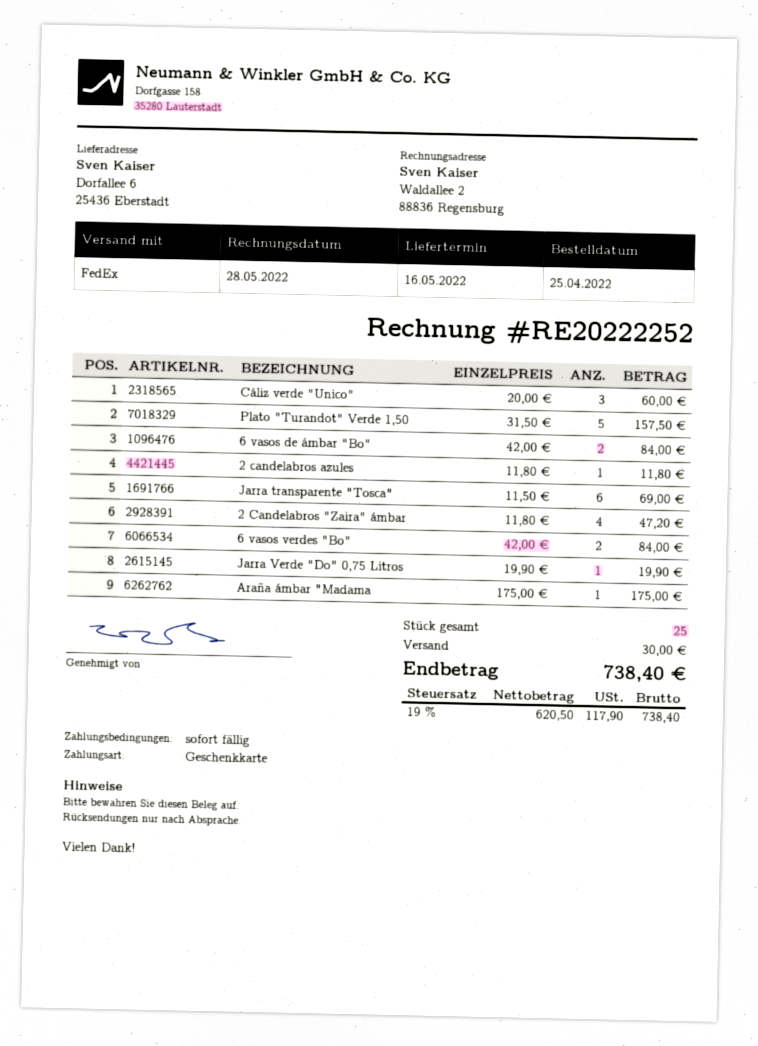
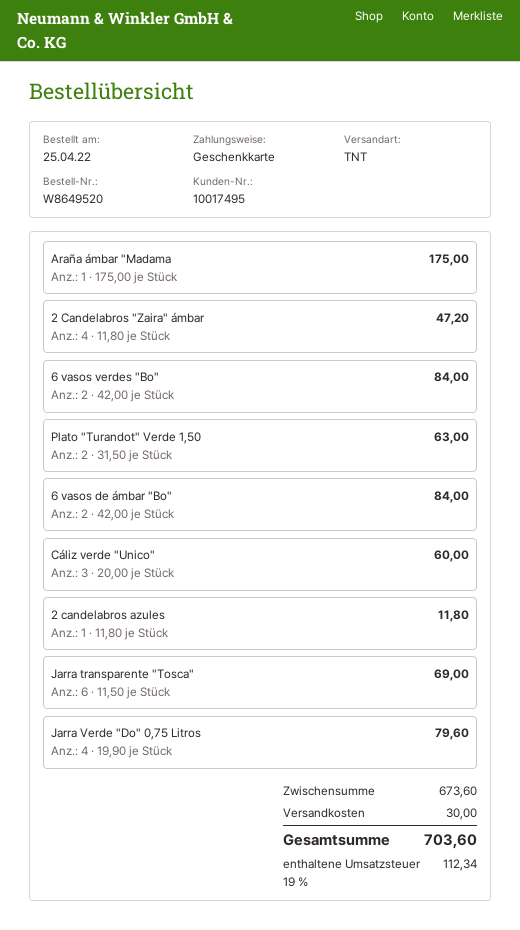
shipping method: FedEx -> TNT
Plato "Turandot" Verde 1,50: 5 x 31.50 = 157.50 -> 2 x 31.50 = 63.00
Jarra Verde "Do" 0,75 Litros: 1 x 19.90 = 19.90 -> 4 x 19.90 = 79.60
tax: 19% = 117.90 -> 19% = 112.34
total: 738.40 -> 703.60

